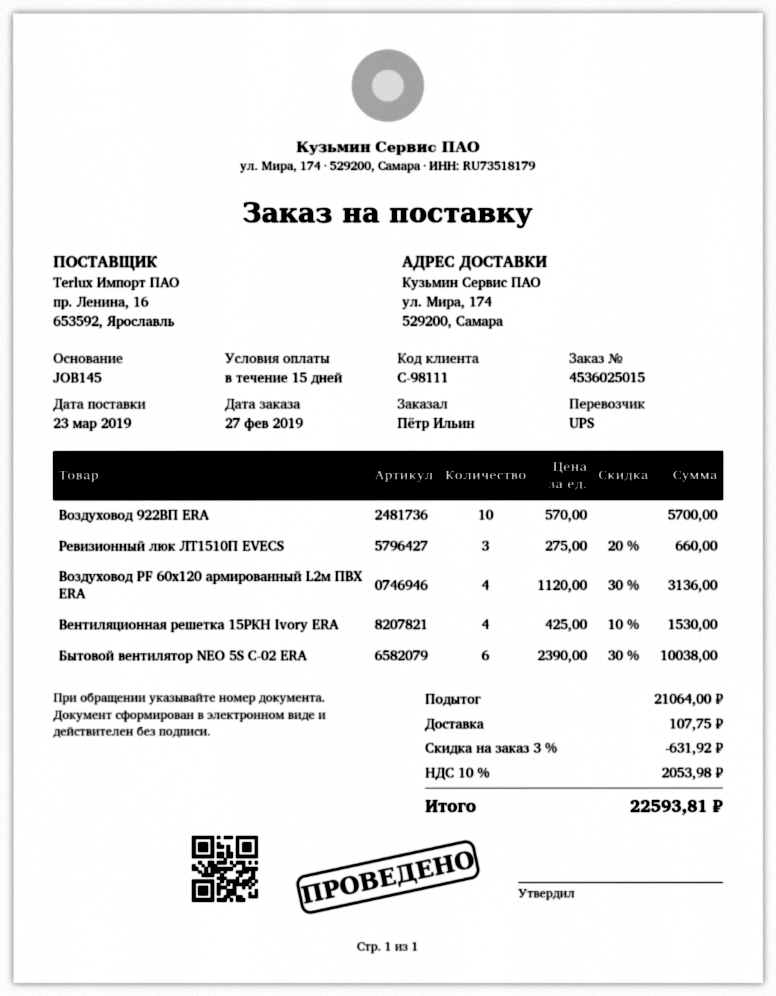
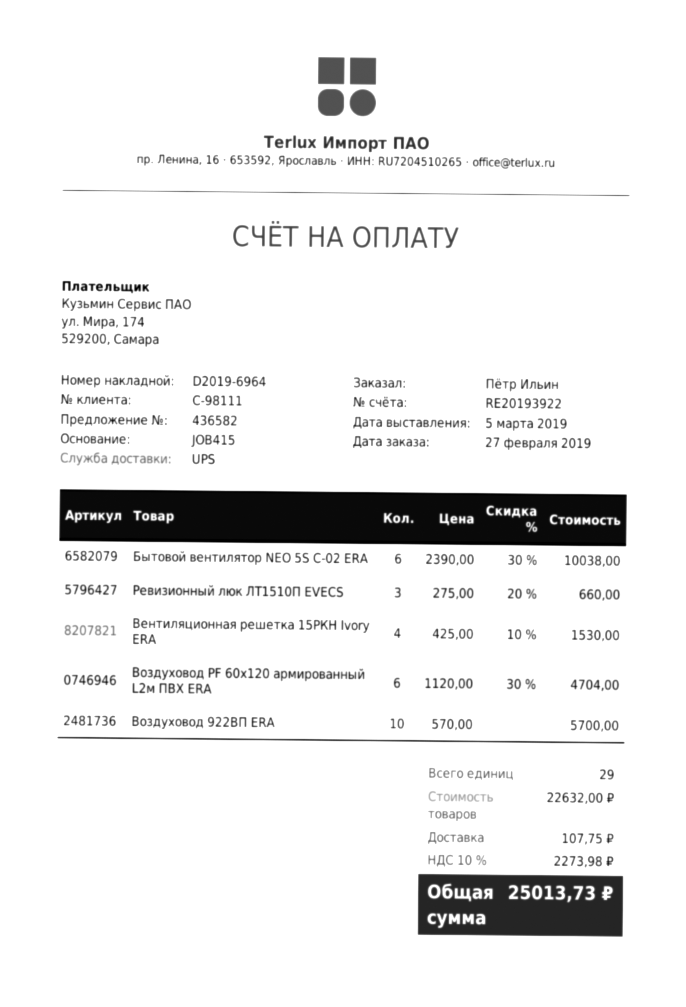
reference: JOB145 -> JOB415
Воздуховод PF 60х120 армированный L2м ПВХ ERA: 4 x 1120.00 - 30% = 3136.00 -> 6 x 1120.00 - 30% = 4704.00
subtotal: 21064.00 -> 22632.00
discount: 3% = 631.92 -> none
tax: 10% = 2053.98 -> 10% = 2273.98
total: 22593.81 -> 25013.73

